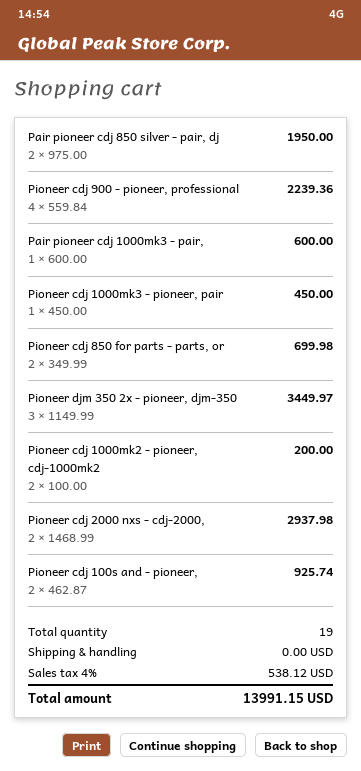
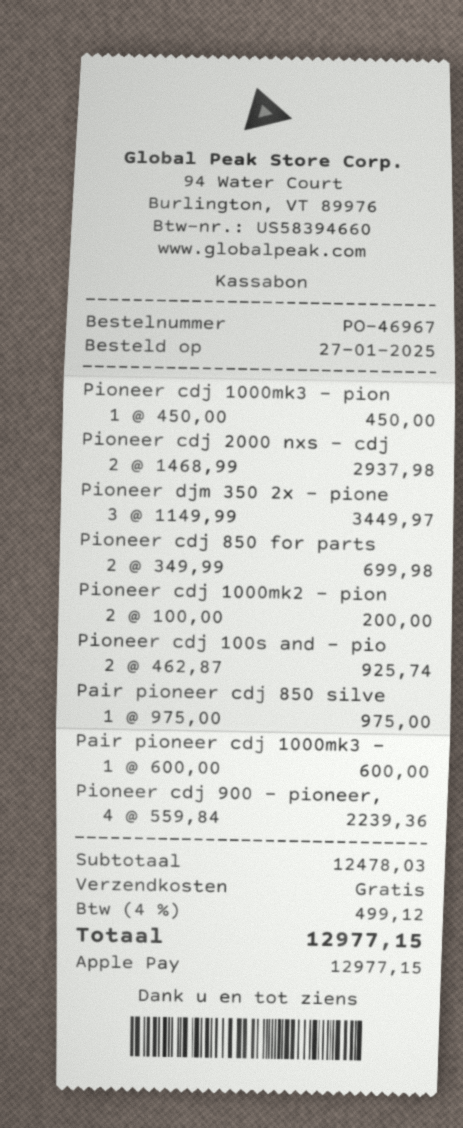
Pair pioneer cdj 850 silver - pair, dj: 2 x 975.00 = 1950.00 -> 1 x 975.00 = 975.00
tax: 4% = 538.12 -> 4% = 499.12
total: 13991.15 -> 12977.15

